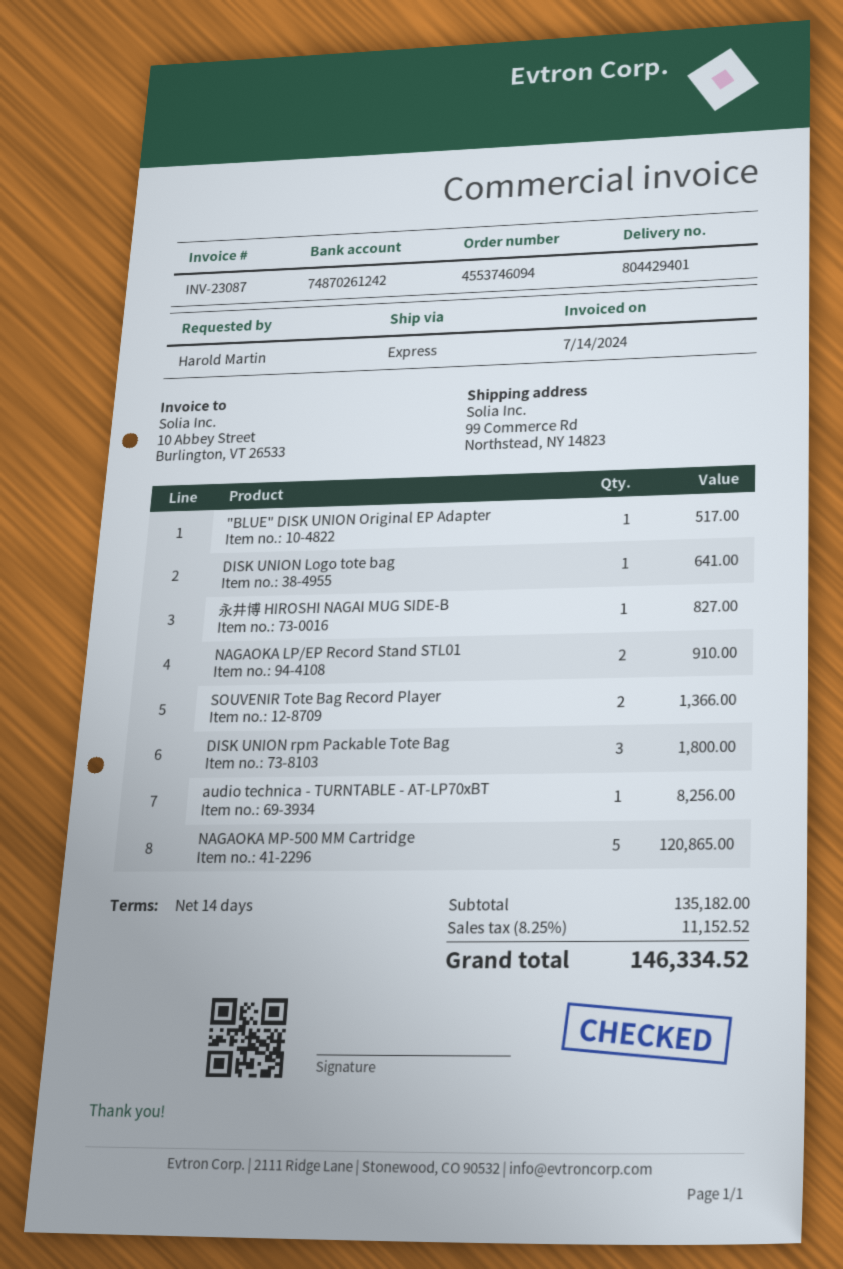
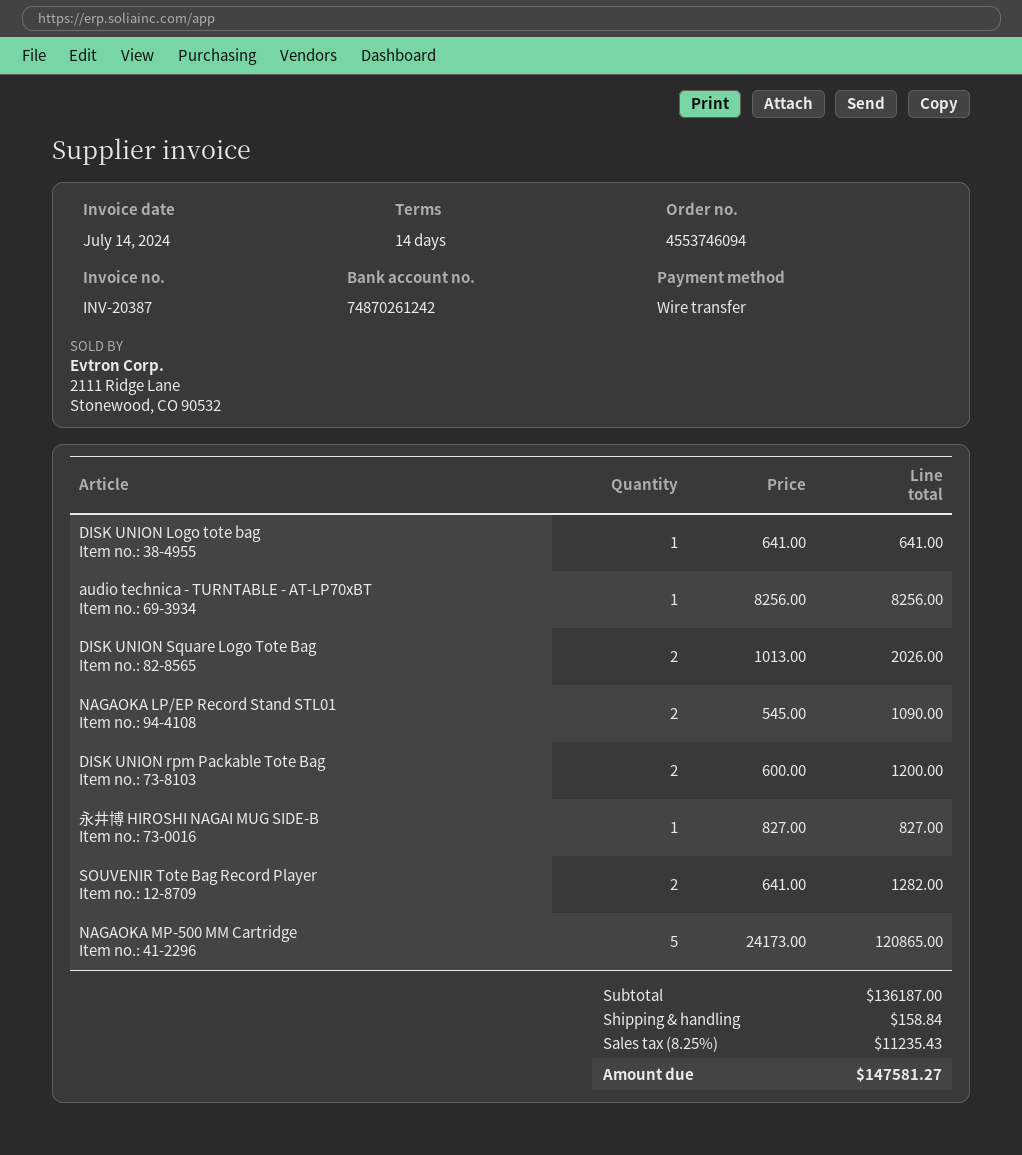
invoice number: INV-23087 -> INV-20387
"BLUE" DISK UNION Original EP Adapter: 1 for 517.00 -> none
NAGAOKA LP/EP Record Stand STL01: 2 for 910.00 -> 2 for 1090.00
SOUVENIR Tote Bag Record Player: 2 for 1366.00 -> 2 for 1282.00
DISK UNION rpm Packable Tote Bag: 3 for 1800.00 -> 2 for 1200.00
DISK UNION Square Logo Tote Bag: none -> 2 for 2026.00
subtotal: 135182.00 -> 136187.00
shipping: none -> 158.84
tax: 8.25% = 11152.52 -> 8.25% = 11235.43
total: 146334.52 -> 147581.27

